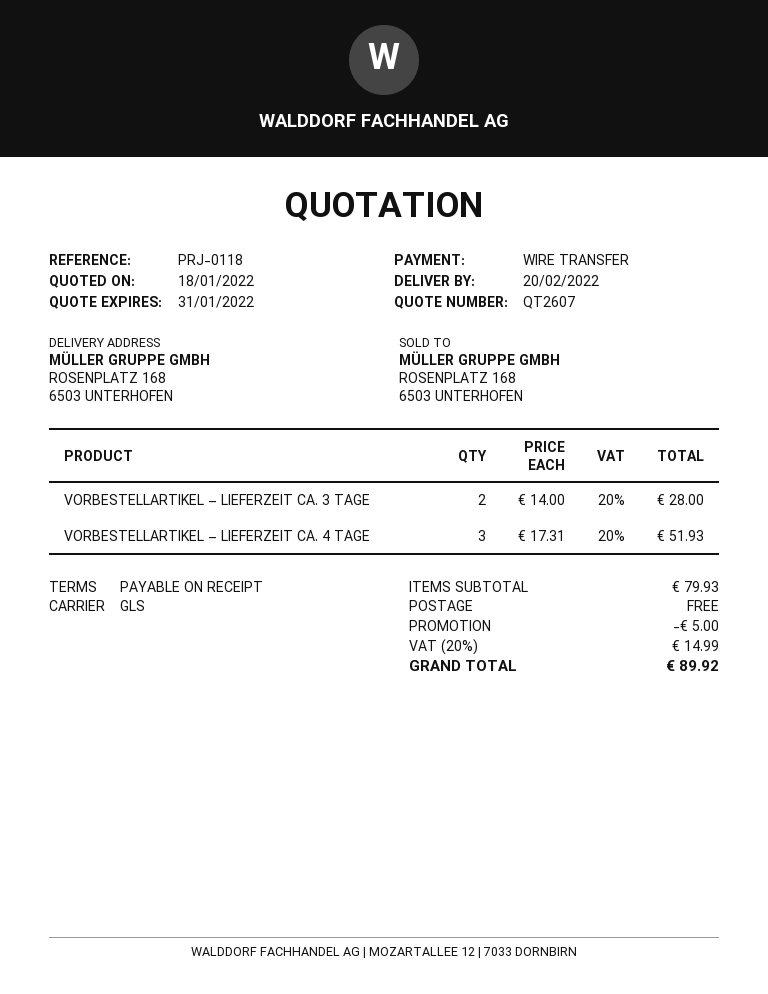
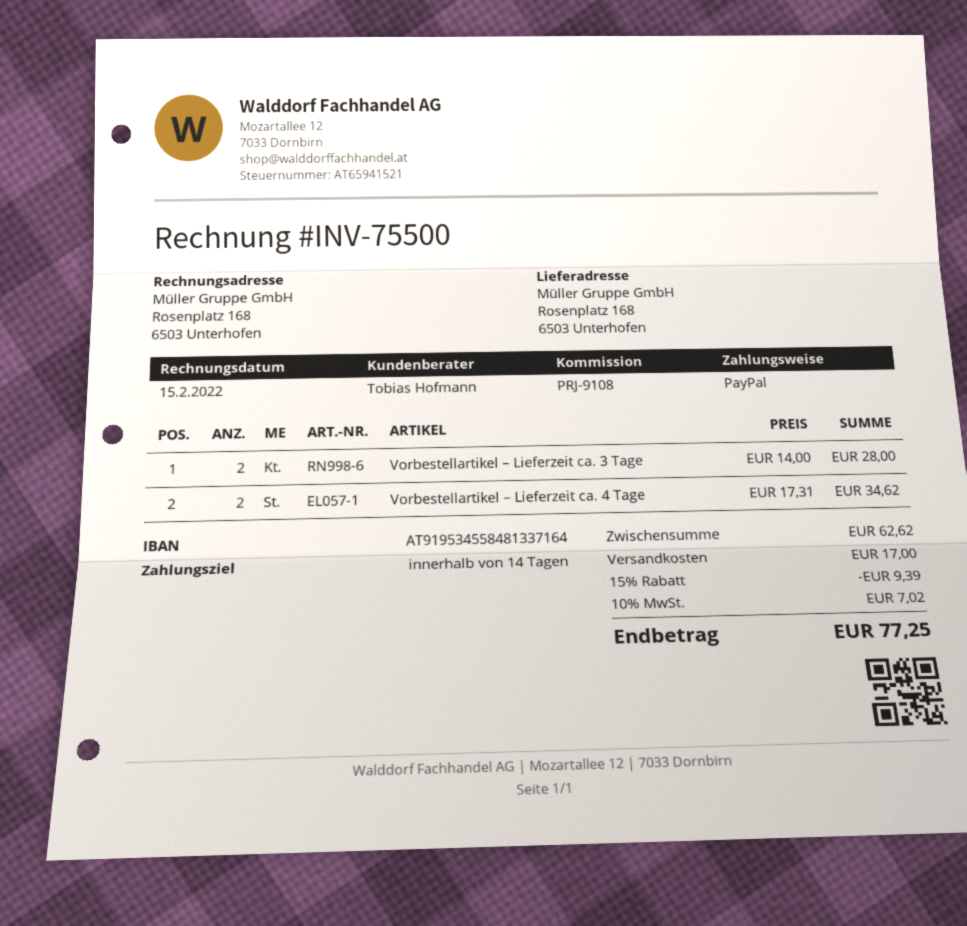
payment terms: on receipt -> 14 days
reference: PRJ-0118 -> PRJ-9108
payment method: bank transfer -> PayPal
VORBESTELLARTIKEL – LIEFERZEIT CA. 4 TAGE: 3 x 17.31 = 51.93 -> 2 x 17.31 = 34.62
subtotal: 79.93 -> 62.62
discount: 5.00 -> 9.39
shipping: 0.00 -> 17.00
tax: 20% = 14.99 -> 10% = 7.02
total: 89.92 -> 77.25

